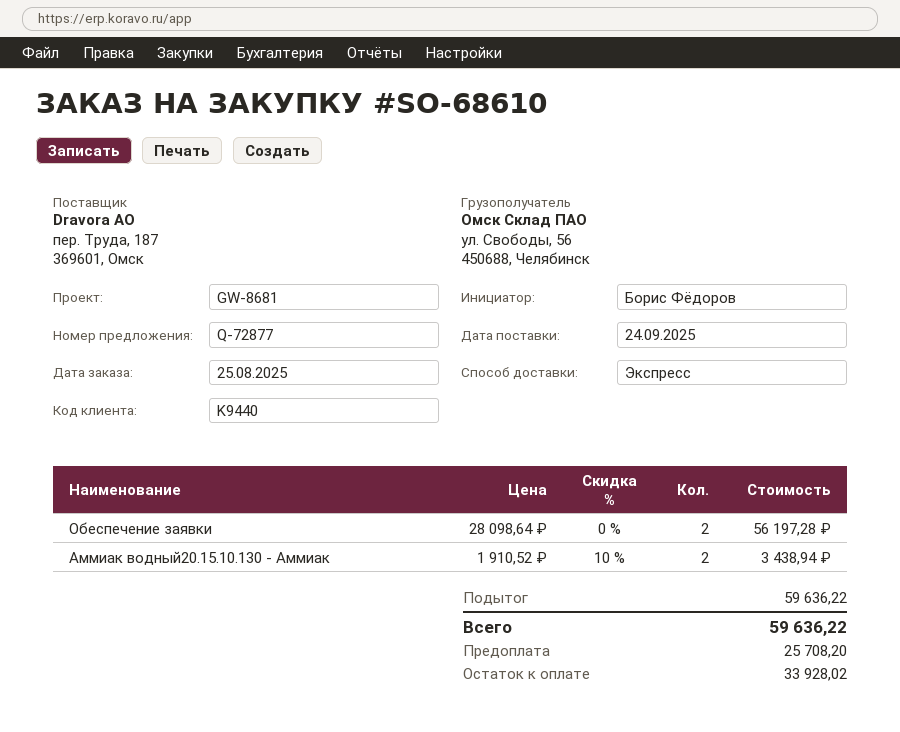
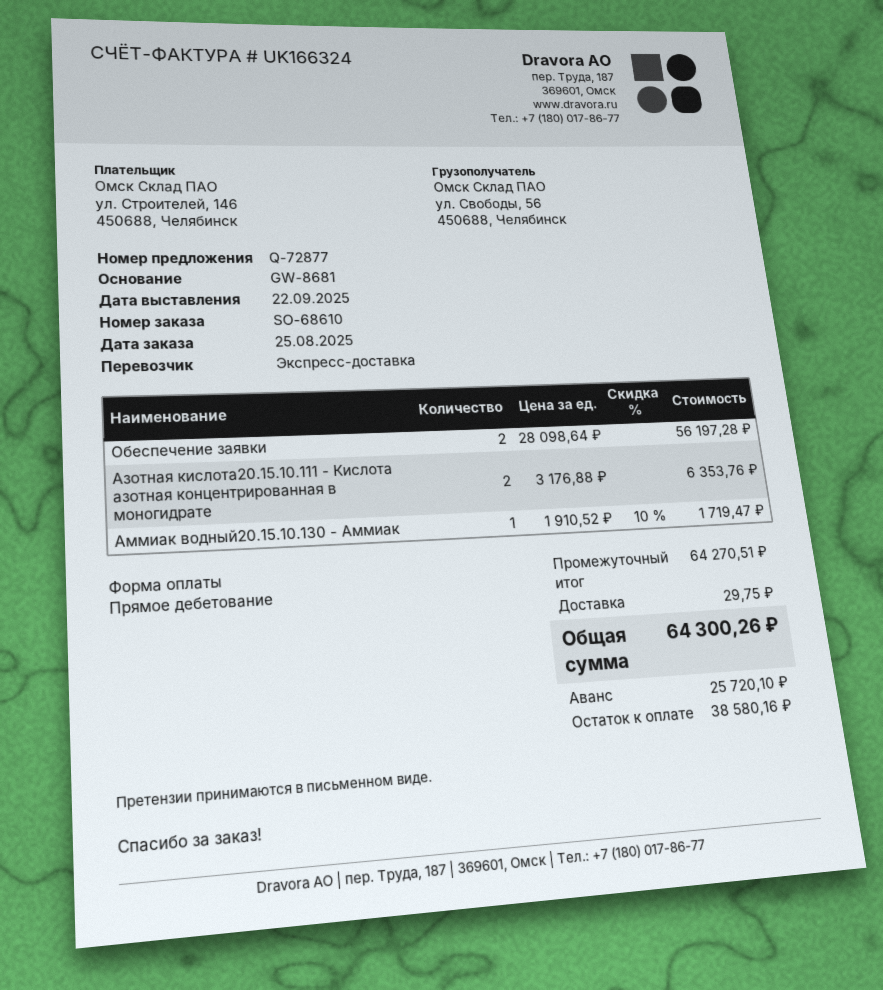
Аммиак водный20.15.10.130 - Аммиак: 2 x 1910.52 - 10% = 3438.94 -> 1 x 1910.52 - 10% = 1719.47
Азотная кислота20.15.10.111 - Кислота азотная концентрированная в моногидрате: none -> 2 x 3176.88 = 6353.76
subtotal: 59636.22 -> 64270.51
shipping: none -> 29.75
total: 59636.22 -> 64300.26
deposit: 25708.20 -> 25720.10
balance: 33928.02 -> 38580.16

